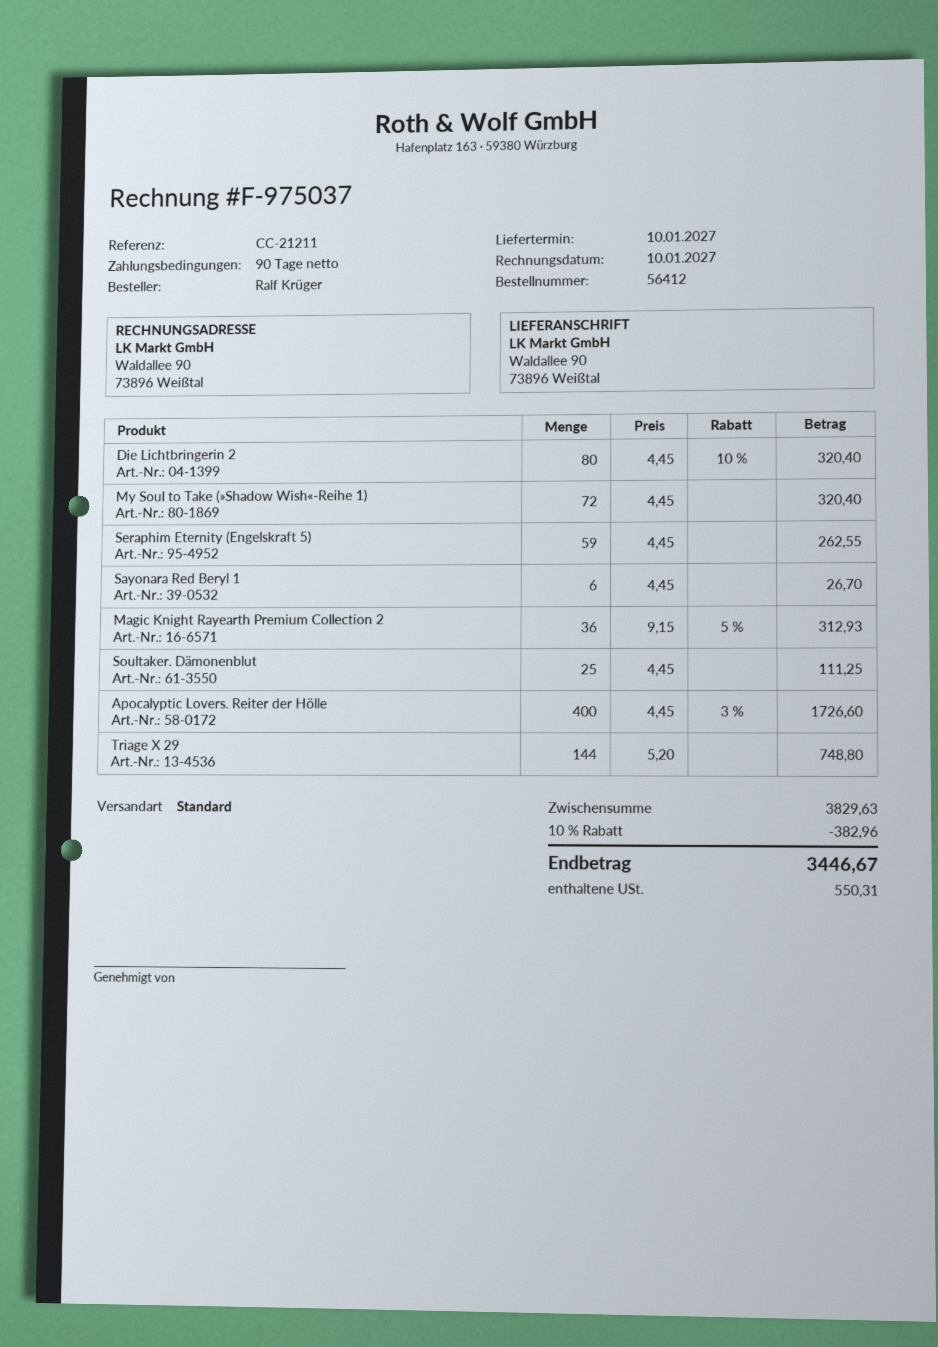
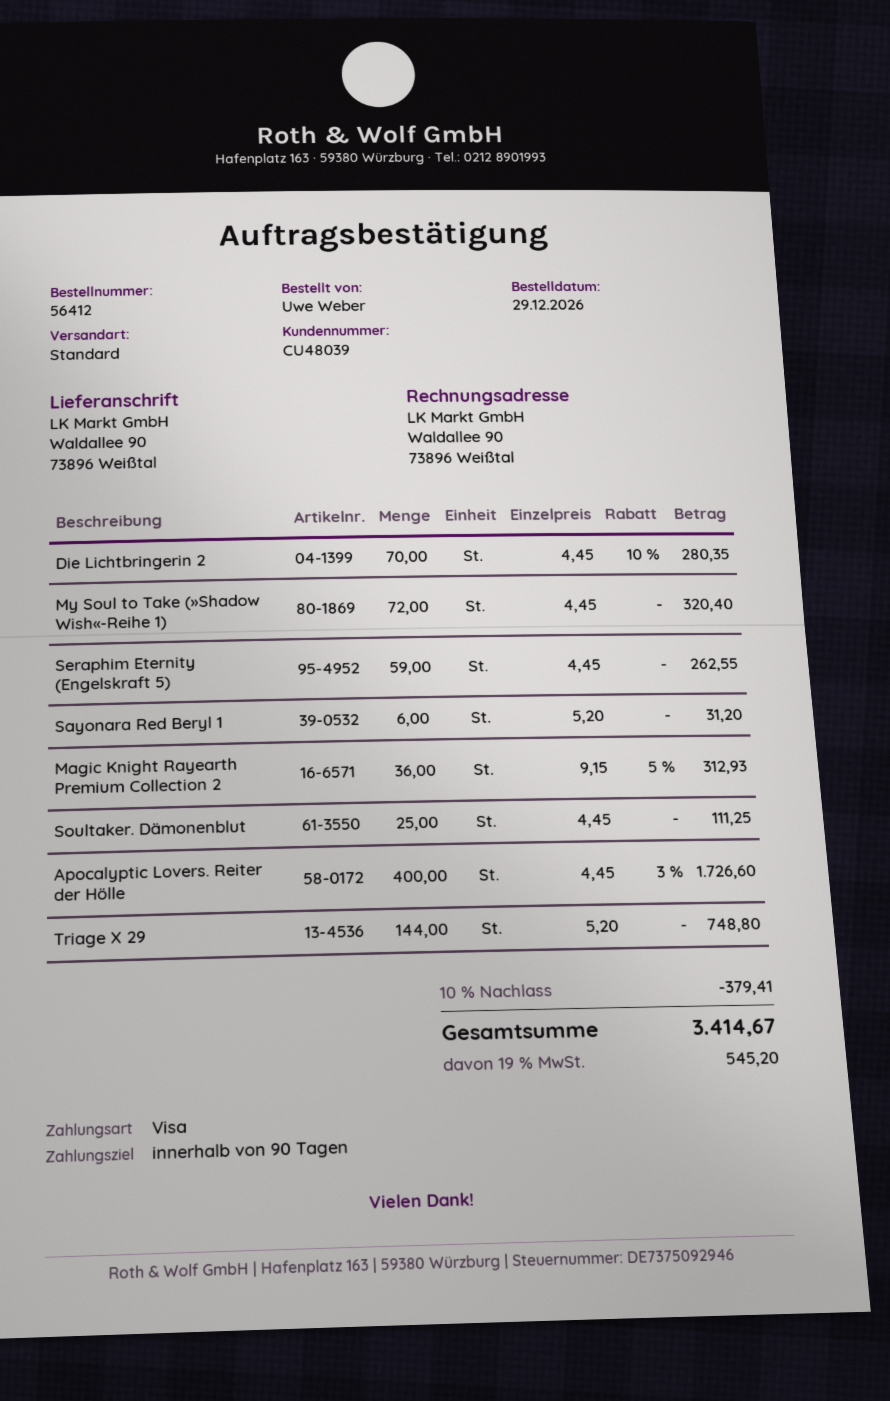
ordered by: Ralf Krüger -> Uwe Weber
Die Lichtbringerin 2: 80 x 4.45 - 10% = 320.40 -> 70 x 4.45 - 10% = 280.35
Sayonara Red Beryl 1: 6 x 4.45 = 26.70 -> 6 x 5.20 = 31.20
discount: 10% = 382.96 -> 10% = 379.41
tax: 550.31 -> 545.20
total: 3446.67 -> 3414.67

